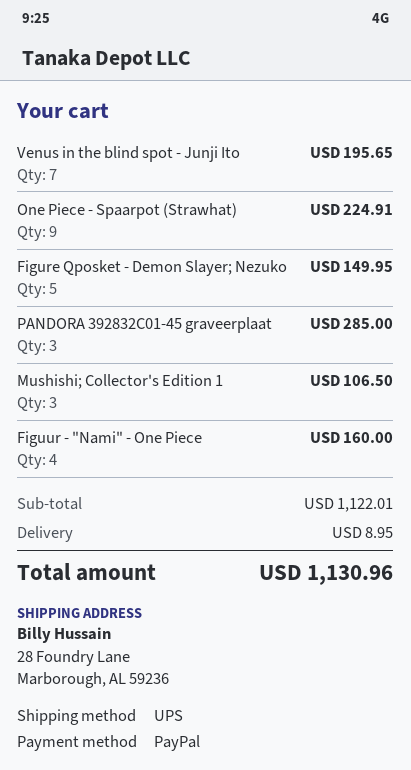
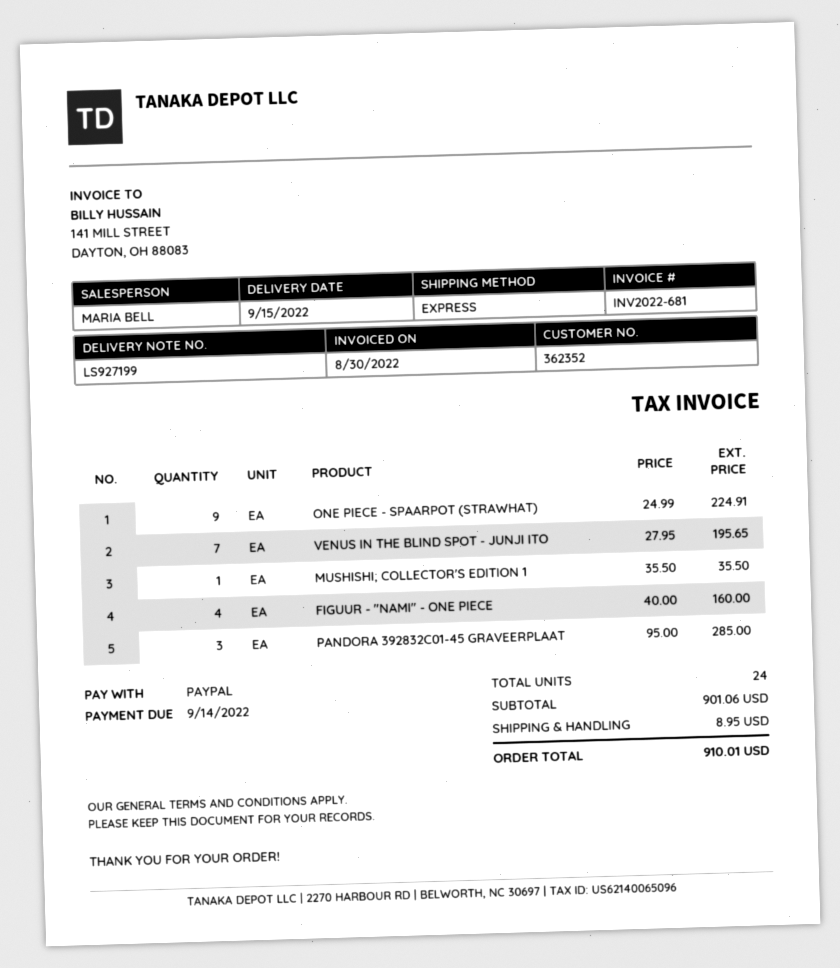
shipping method: UPS -> express
Figure Qposket - Demon Slayer; Nezuko: 5 for 149.95 -> none
Mushishi; Collector's Edition 1: 3 for 106.50 -> 1 for 35.50
subtotal: 1122.01 -> 901.06
total: 1130.96 -> 910.01

